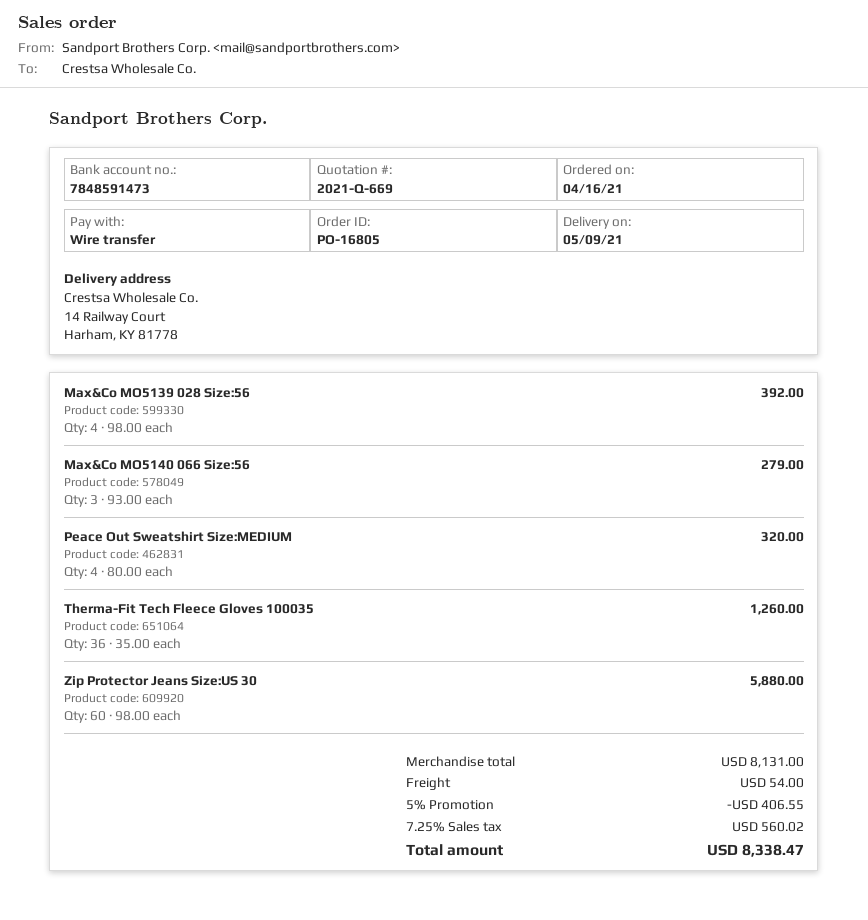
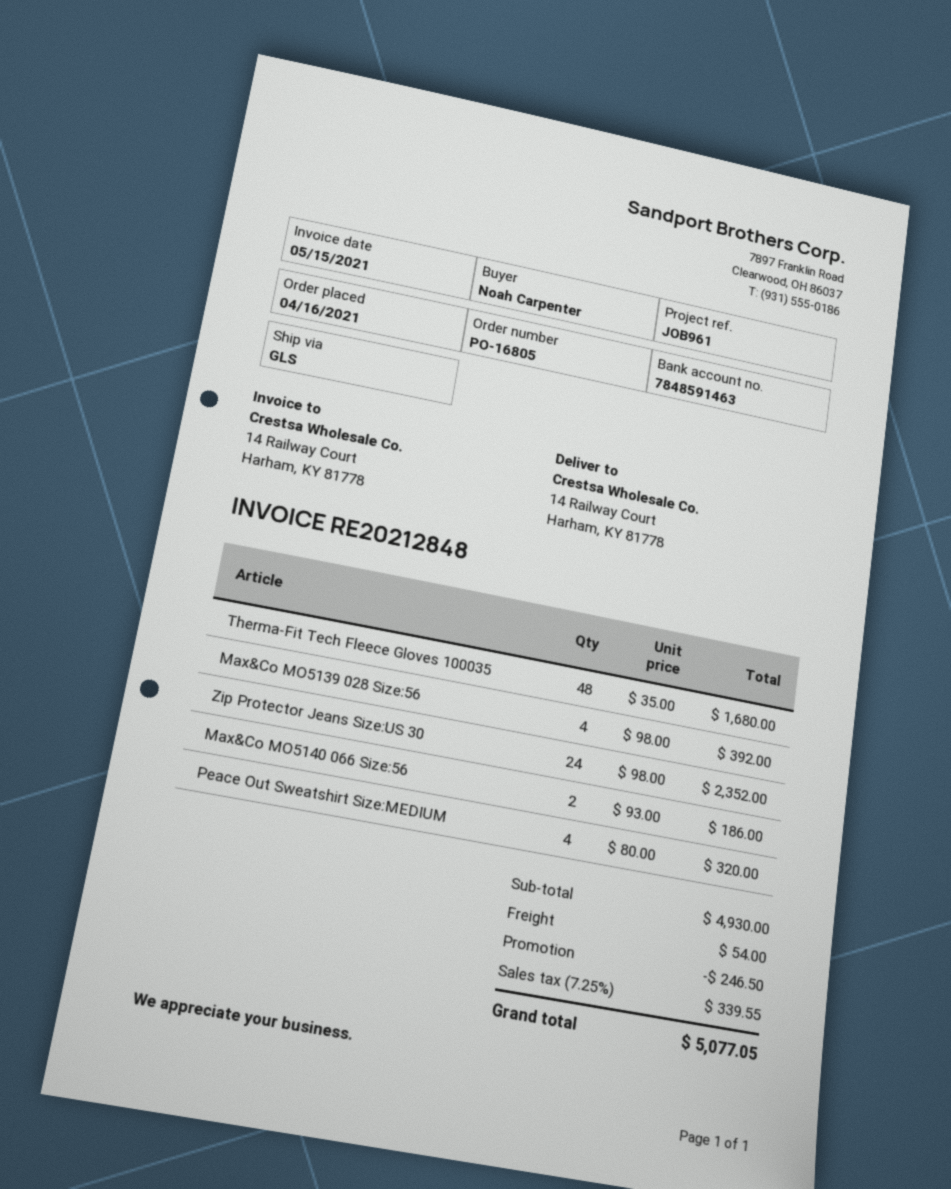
bank account: 7848591473 -> 7848591463
Max&Co MO5140 066 Size:56: 3 x 93.00 = 279.00 -> 2 x 93.00 = 186.00
Therma-Fit Tech Fleece Gloves 100035: 36 x 35.00 = 1260.00 -> 48 x 35.00 = 1680.00
Zip Protector Jeans Size:US 30: 60 x 98.00 = 5880.00 -> 24 x 98.00 = 2352.00
subtotal: 8131.00 -> 4930.00
discount: 406.55 -> 246.50
tax: 7.25% = 560.02 -> 7.25% = 339.55
total: 8338.47 -> 5077.05

